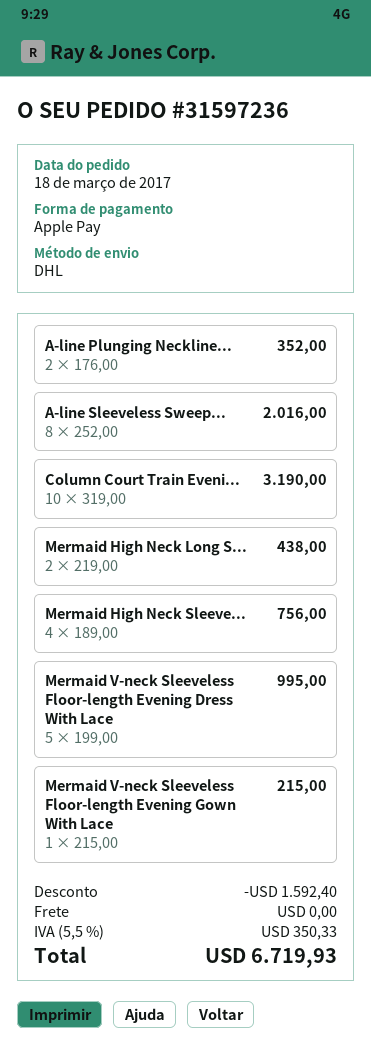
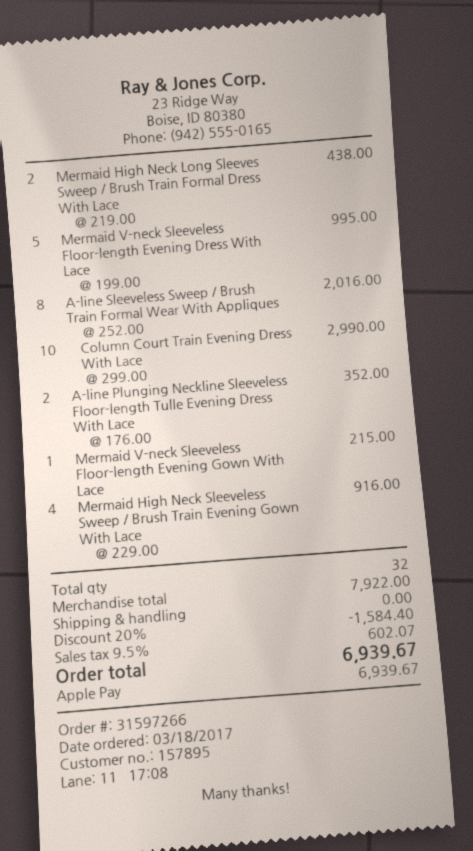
order number: 31597236 -> 31597266
Column Court Train Eveni...: 10 x 319.00 = 3190.00 -> 10 x 299.00 = 2990.00
Mermaid High Neck Sleeve...: 4 x 189.00 = 756.00 -> 4 x 229.00 = 916.00
discount: 1592.40 -> 1584.40
tax: 5.5% = 350.33 -> 9.5% = 602.07
total: 6719.93 -> 6939.67

